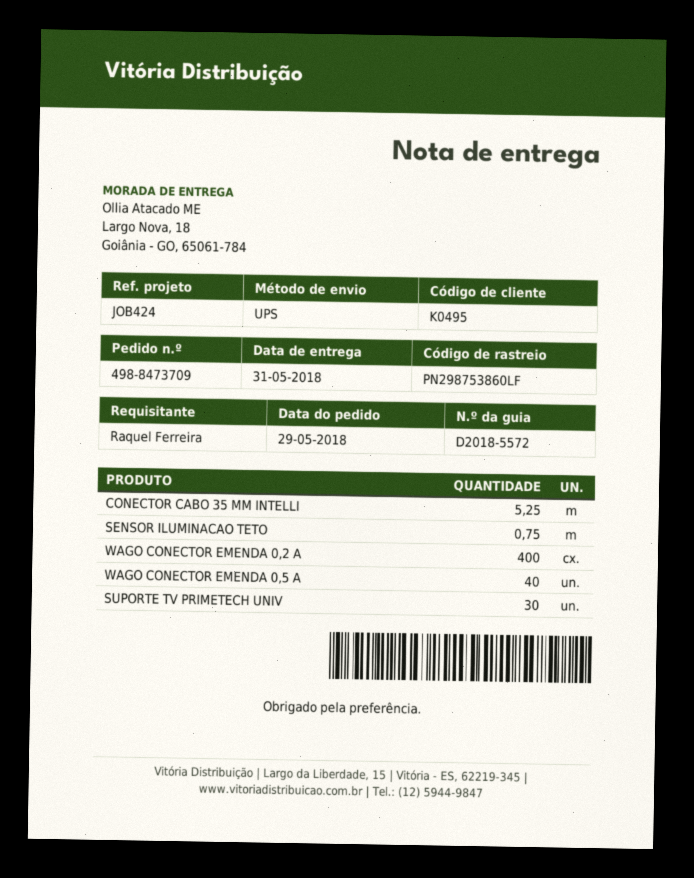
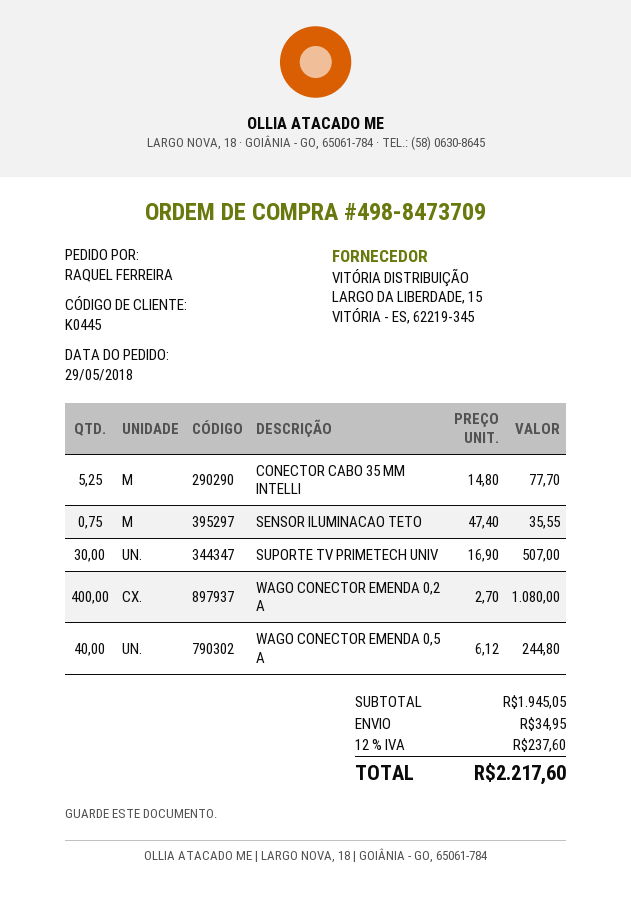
customer number: K0495 -> K0445

